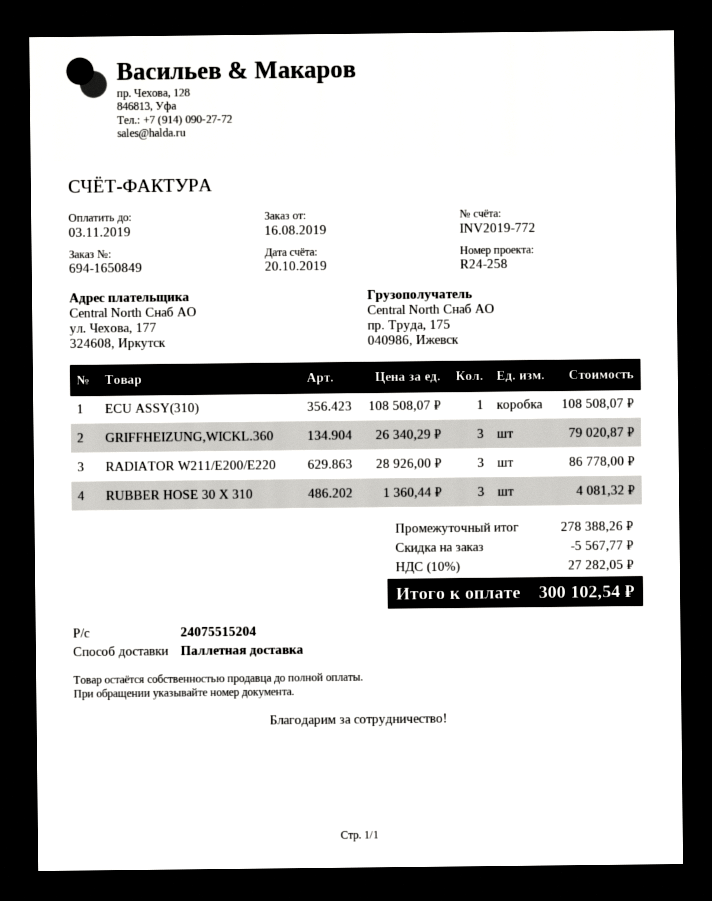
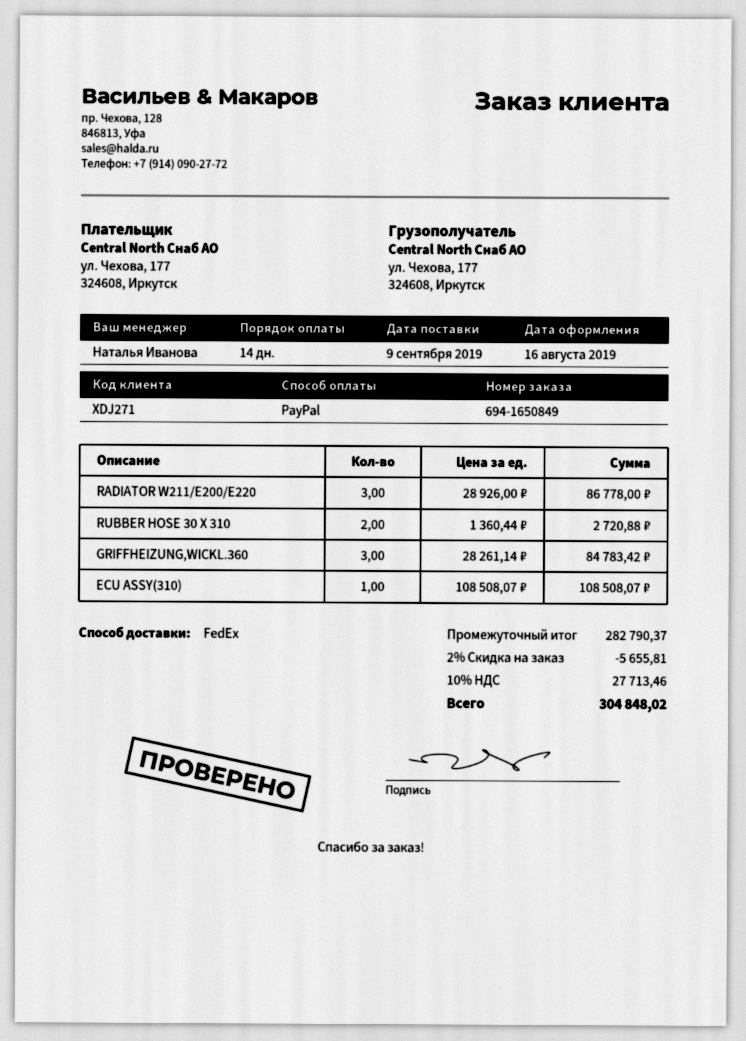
shipping method: pallet freight -> FedEx
ship to: пр. Труда, 175, 040986, Ижевск -> ул. Чехова, 177, 324608, Иркутск
GRIFFHEIZUNG,WICKL.360: 3 x 26340.29 = 79020.87 -> 3 x 28261.14 = 84783.42
RUBBER HOSE 30 X 310: 3 x 1360.44 = 4081.32 -> 2 x 1360.44 = 2720.88
subtotal: 278388.26 -> 282790.37
discount: 5567.77 -> 5655.81
tax: 10% = 27282.05 -> 10% = 27713.46
total: 300102.54 -> 304848.02

